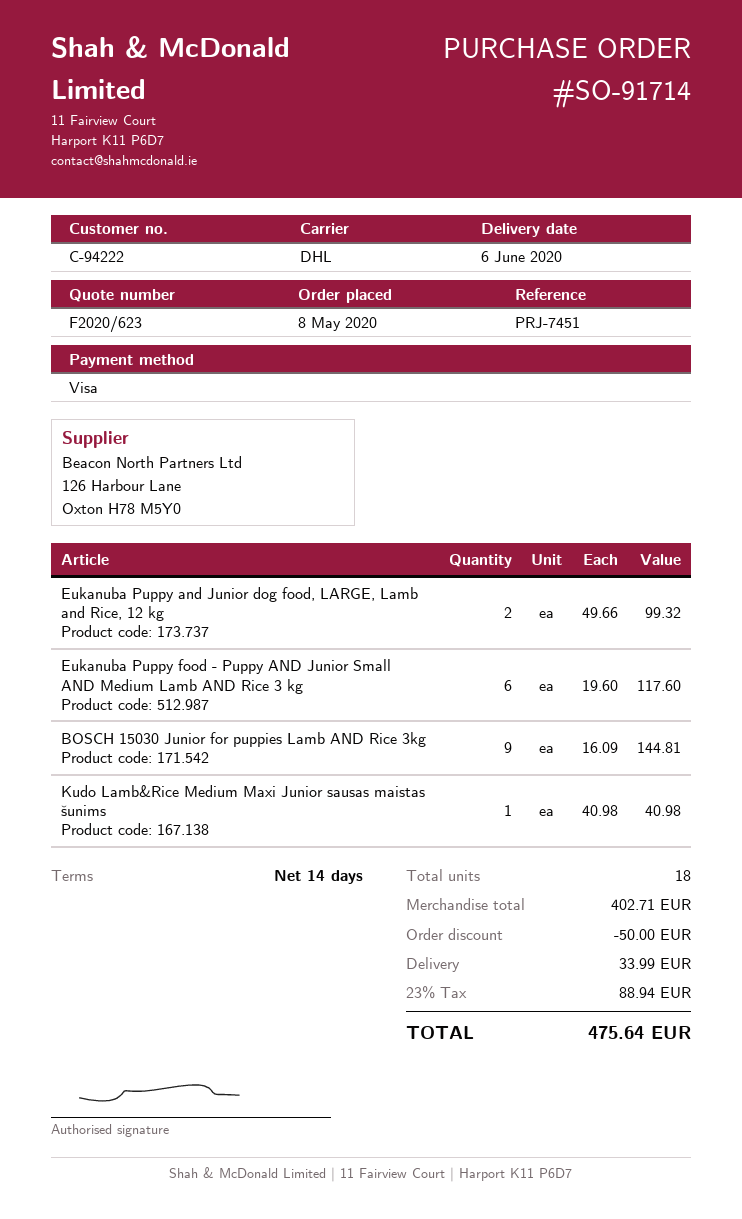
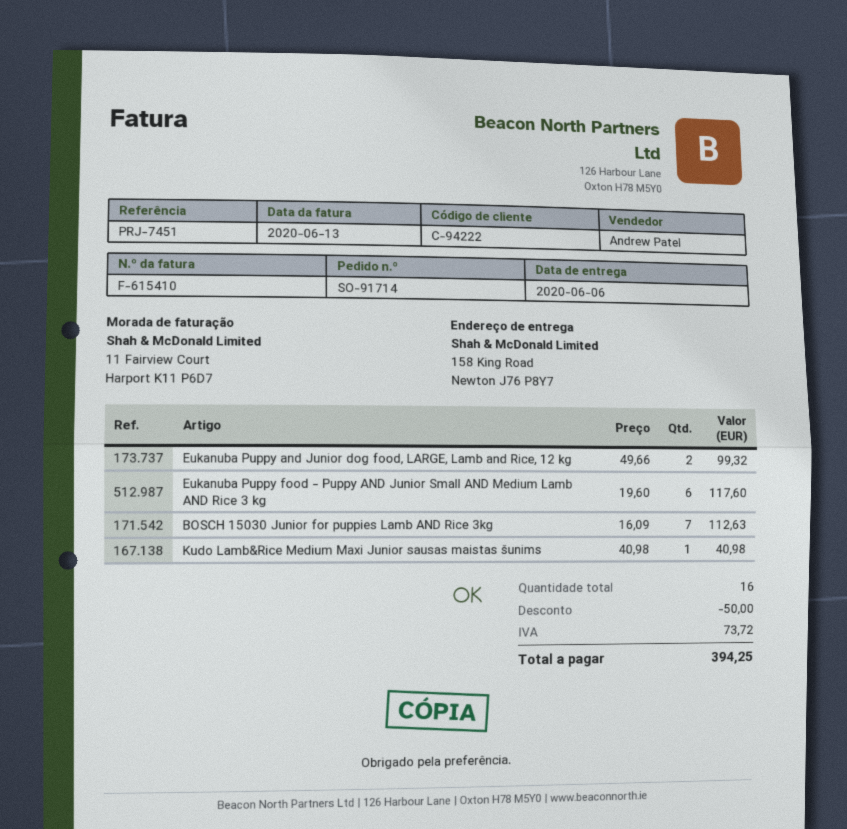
BOSCH 15030 Junior for puppies Lamb AND Rice 3kg: 9 x 16.09 = 144.81 -> 7 x 16.09 = 112.63
total quantity: 18 -> 16
shipping: 33.99 -> none
tax: 88.94 -> 73.72
total: 475.64 -> 394.25

